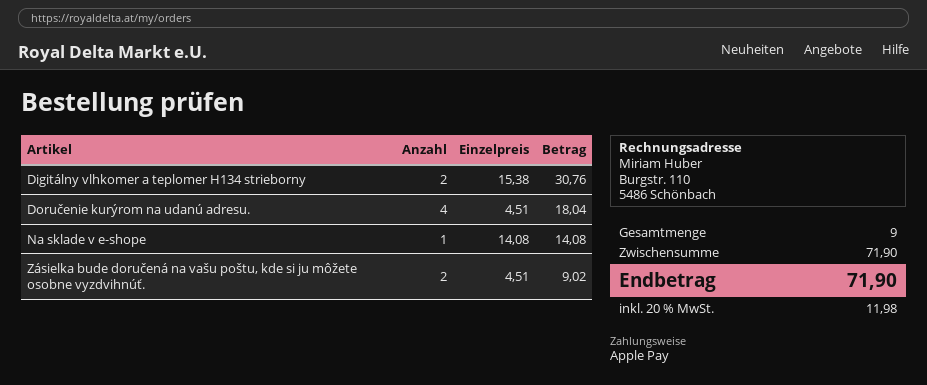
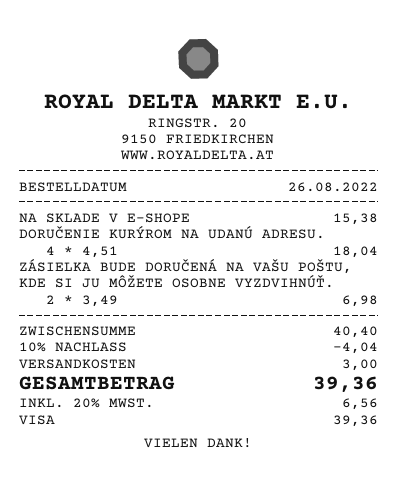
payment method: Apple Pay -> Visa
Digitálny vlhkomer a teplomer H134 strieborny: 2 x 15.38 = 30.76 -> none
Na sklade v e-shope: 1 x 14.08 = 14.08 -> 1 x 15.38 = 15.38
Zásielka bude doručená na vašu poštu, kde si ju môžete osobne vyzdvihnúť.: 2 x 4.51 = 9.02 -> 2 x 3.49 = 6.98
subtotal: 71.90 -> 40.40
discount: none -> 10% = 4.04
shipping: none -> 3.00
tax: 20% = 11.98 -> 20% = 6.56
total: 71.90 -> 39.36

